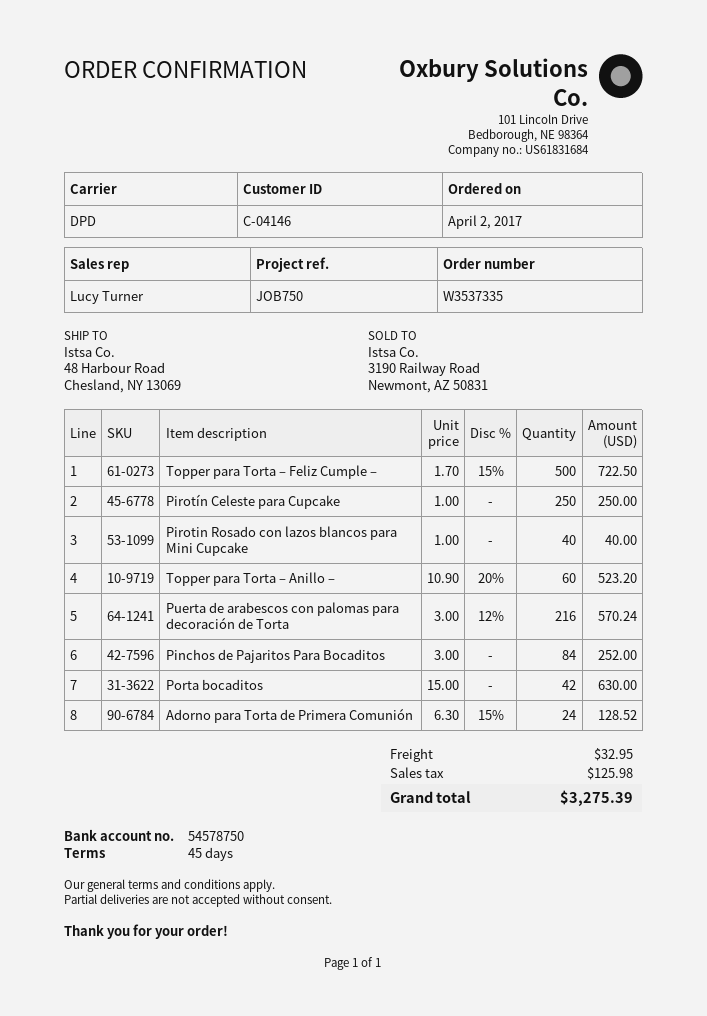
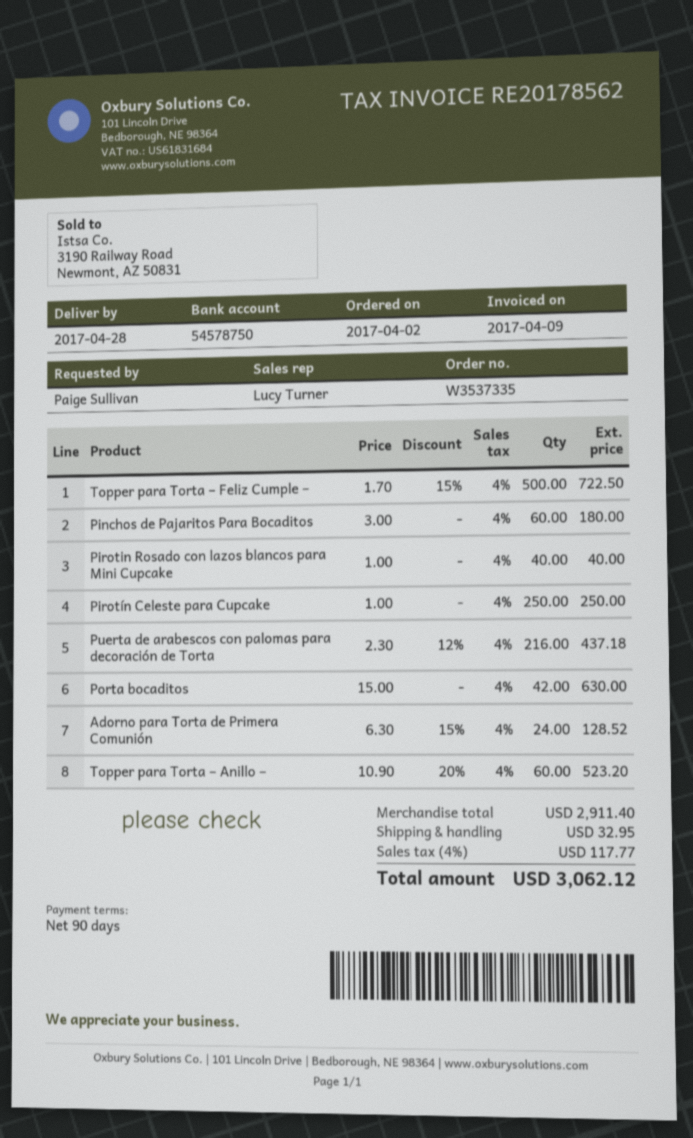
payment terms: 45 days -> 90 days
Puerta de arabescos con palomas para decoración de Torta: 216 x 3.00 - 12% = 570.24 -> 216 x 2.30 - 12% = 437.18
Pinchos de Pajaritos Para Bocaditos: 84 x 3.00 = 252.00 -> 60 x 3.00 = 180.00
tax: 125.98 -> 117.77
total: 3275.39 -> 3062.12

